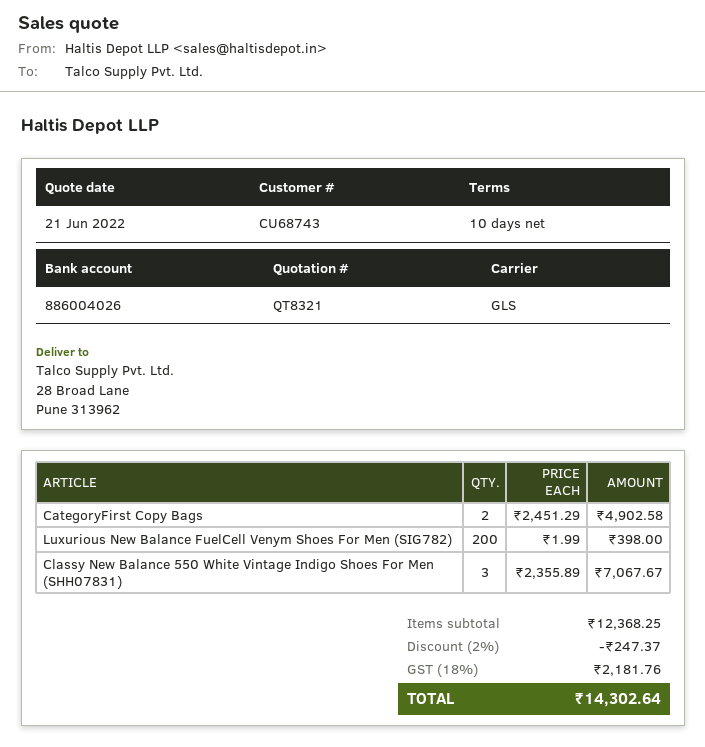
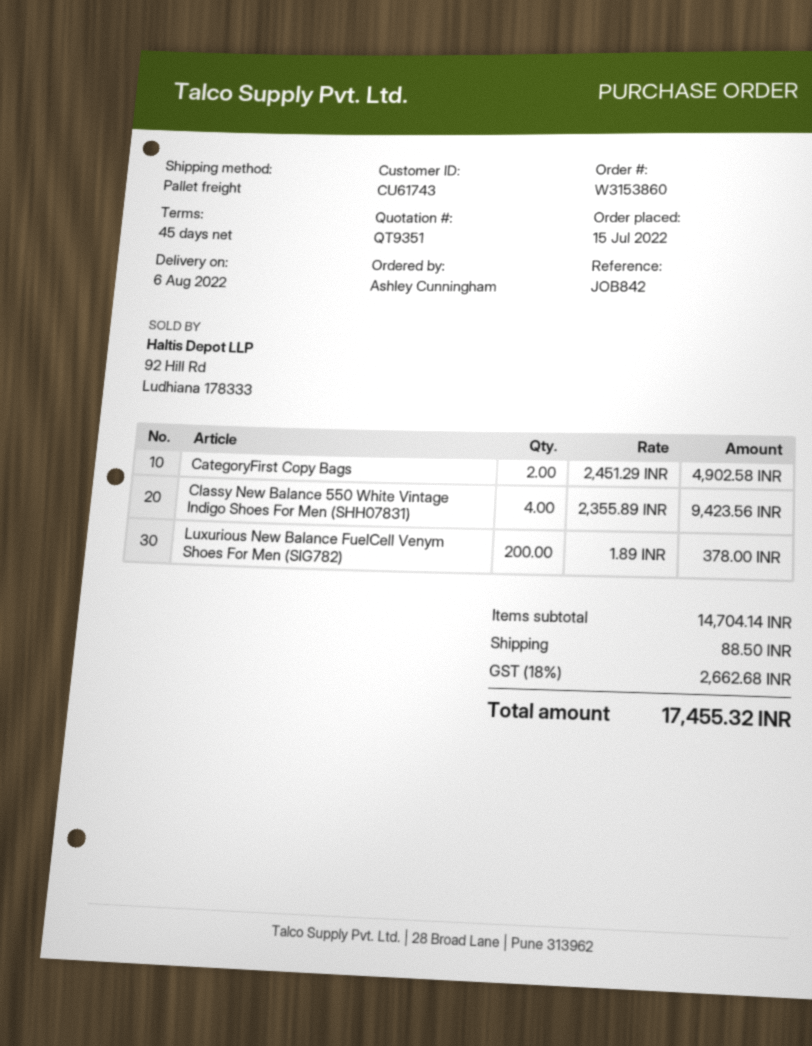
quote number: QT8321 -> QT9351
payment terms: 10 days -> 45 days
customer number: CU68743 -> CU61743
shipping method: GLS -> pallet freight
Luxurious New Balance FuelCell Venym Shoes For Men (SIG782): 200 x 1.99 = 398.00 -> 200 x 1.89 = 378.00
Classy New Balance 550 White Vintage Indigo Shoes For Men (SHH07831): 3 x 2355.89 = 7067.67 -> 4 x 2355.89 = 9423.56
subtotal: 12368.25 -> 14704.14
discount: 2% = 247.37 -> none
shipping: none -> 88.50
tax: 18% = 2181.76 -> 18% = 2662.68
total: 14302.64 -> 17455.32

